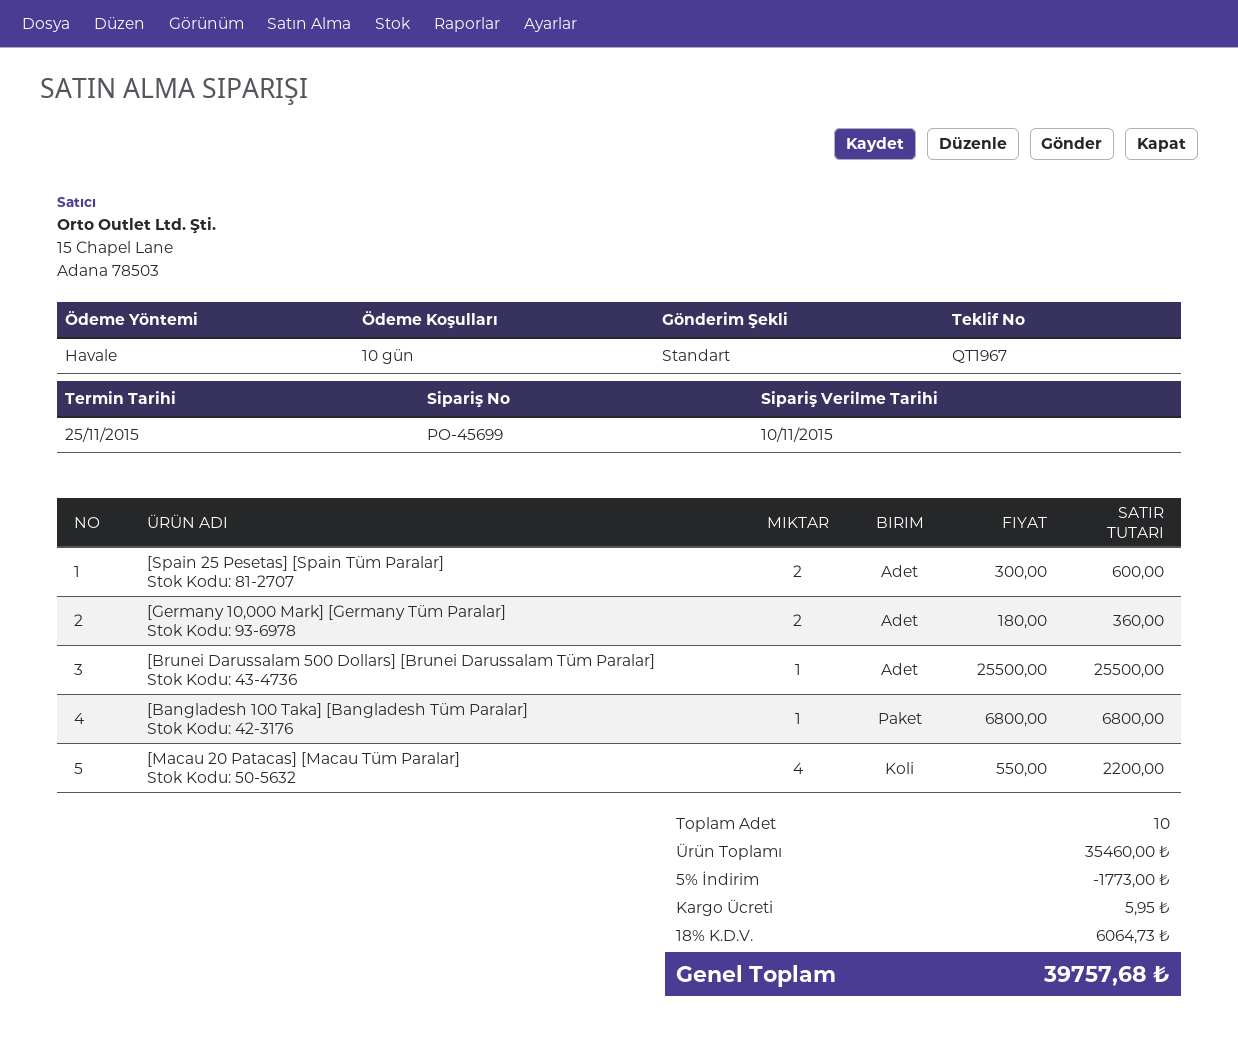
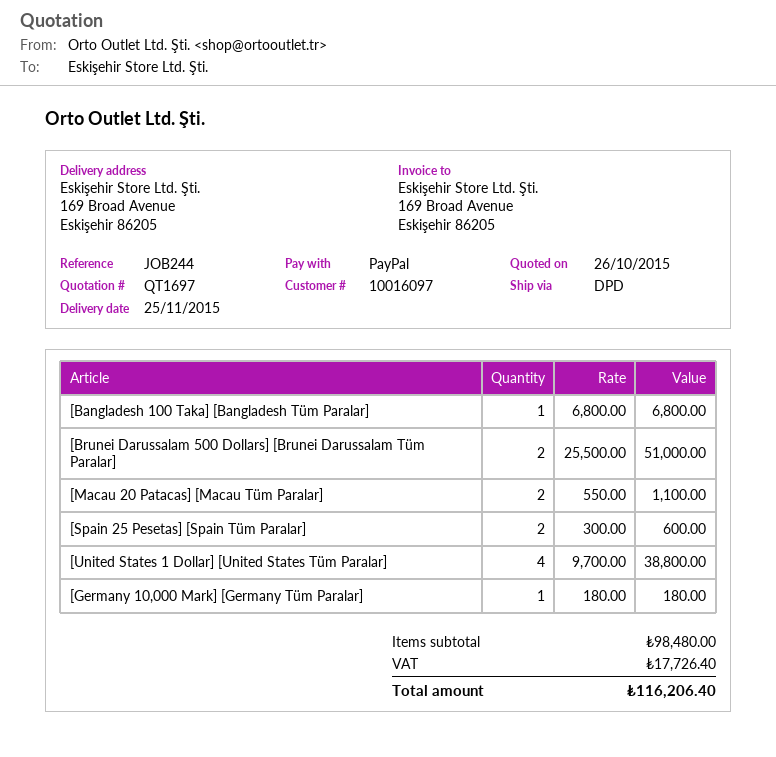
quote number: QT1967 -> QT1697
payment method: bank transfer -> PayPal
shipping method: standard -> DPD
[Germany 10,000 Mark] [Germany Tüm Paralar]: 2 x 180.00 = 360.00 -> 1 x 180.00 = 180.00
[Brunei Darussalam 500 Dollars] [Brunei Darussalam Tüm Paralar]: 1 x 25500.00 = 25500.00 -> 2 x 25500.00 = 51000.00
[Macau 20 Patacas] [Macau Tüm Paralar]: 4 x 550.00 = 2200.00 -> 2 x 550.00 = 1100.00
[United States 1 Dollar] [United States Tüm Paralar]: none -> 4 x 9700.00 = 38800.00
subtotal: 35460.00 -> 98480.00
discount: 5% = 1773.00 -> none
shipping: 5.95 -> none
tax: 6064.73 -> 17726.40
total: 39757.68 -> 116206.40

